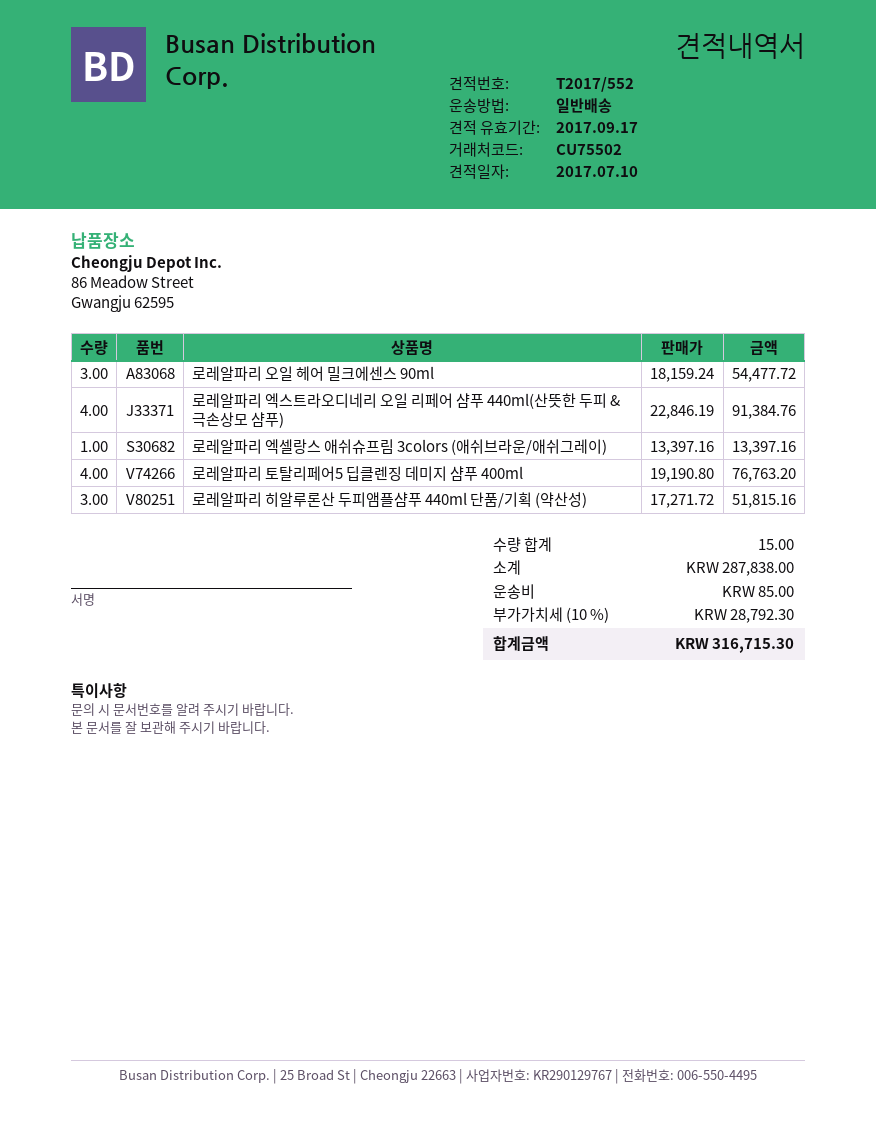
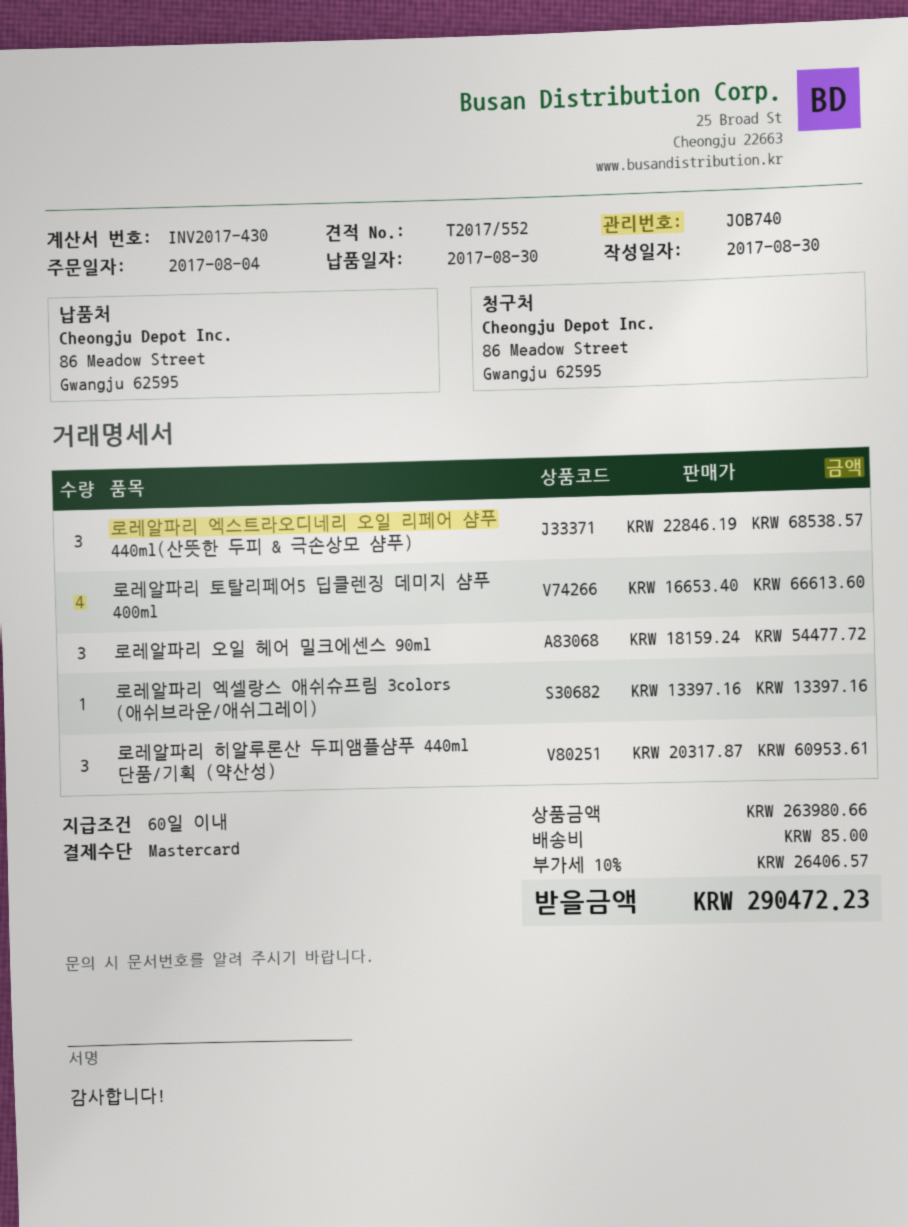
로레알파리 엑스트라오디네리 오일 리페어 샴푸 440ml(산뜻한 두피 & 극손상모 샴푸): 4 x 22846.19 = 91384.76 -> 3 x 22846.19 = 68538.57
로레알파리 토탈리페어5 딥클렌징 데미지 샴푸 400ml: 4 x 19190.80 = 76763.20 -> 4 x 16653.40 = 66613.60
로레알파리 히알루론산 두피앰플샴푸 440ml 단품/기획 (약산성): 3 x 17271.72 = 51815.16 -> 3 x 20317.87 = 60953.61
subtotal: 287838.00 -> 263980.66
tax: 10% = 28792.30 -> 10% = 26406.57
total: 316715.30 -> 290472.23

